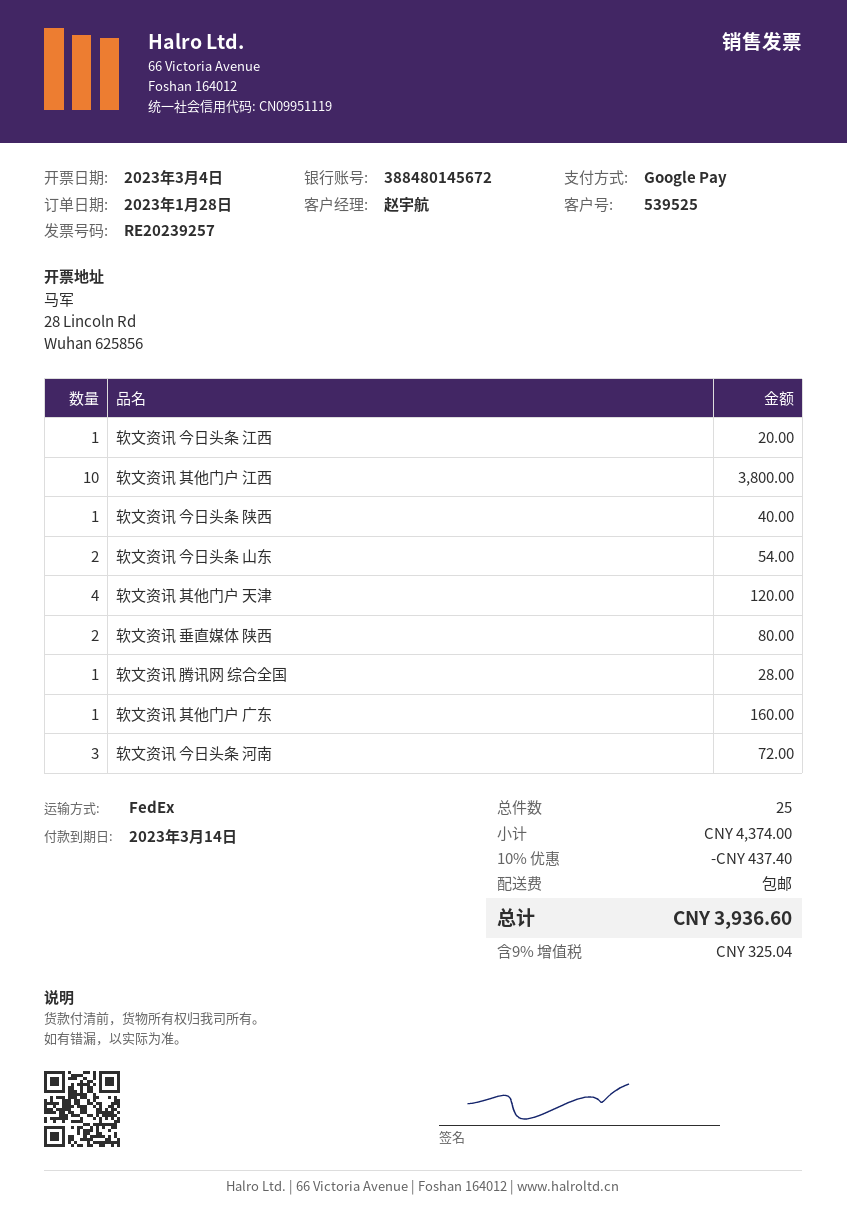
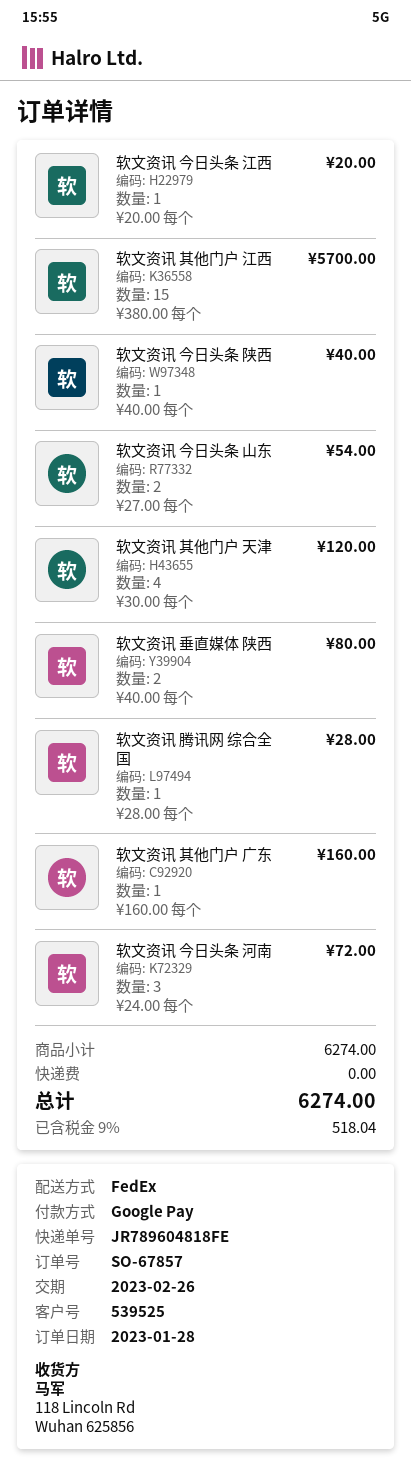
软文资讯 其他门户 江西: 10 for 3800.00 -> 15 for 5700.00
subtotal: 4374.00 -> 6274.00
discount: 10% = 437.40 -> none
tax: 9% = 325.04 -> 9% = 518.04
total: 3936.60 -> 6274.00

